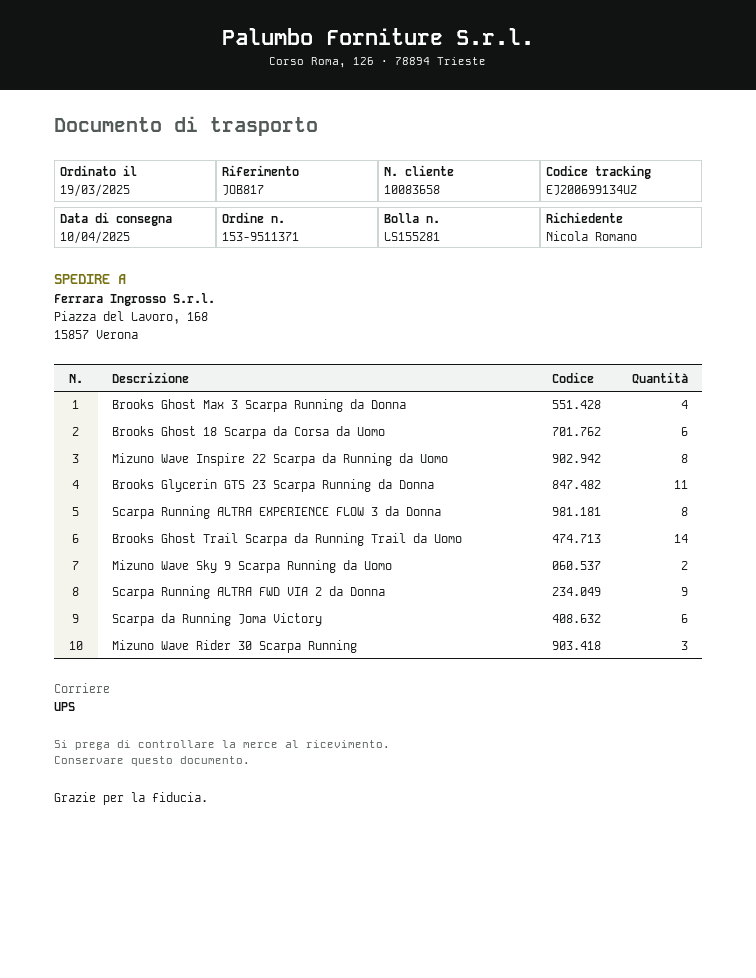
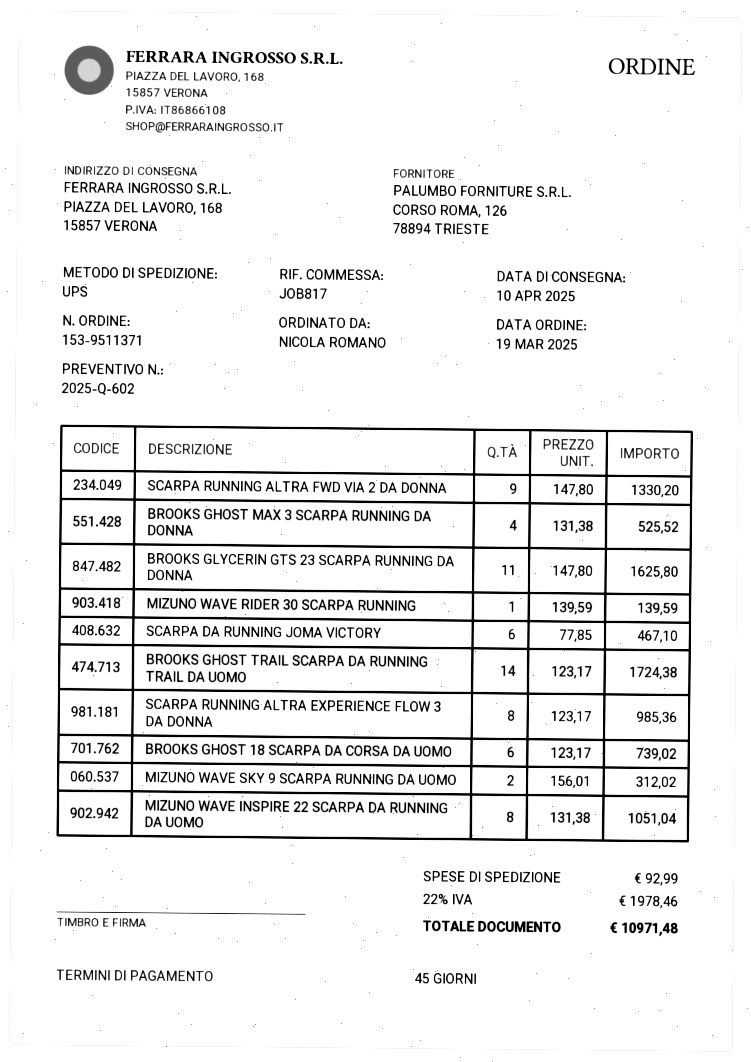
Mizuno Wave Rider 30 Scarpa Running: 3 -> 1

